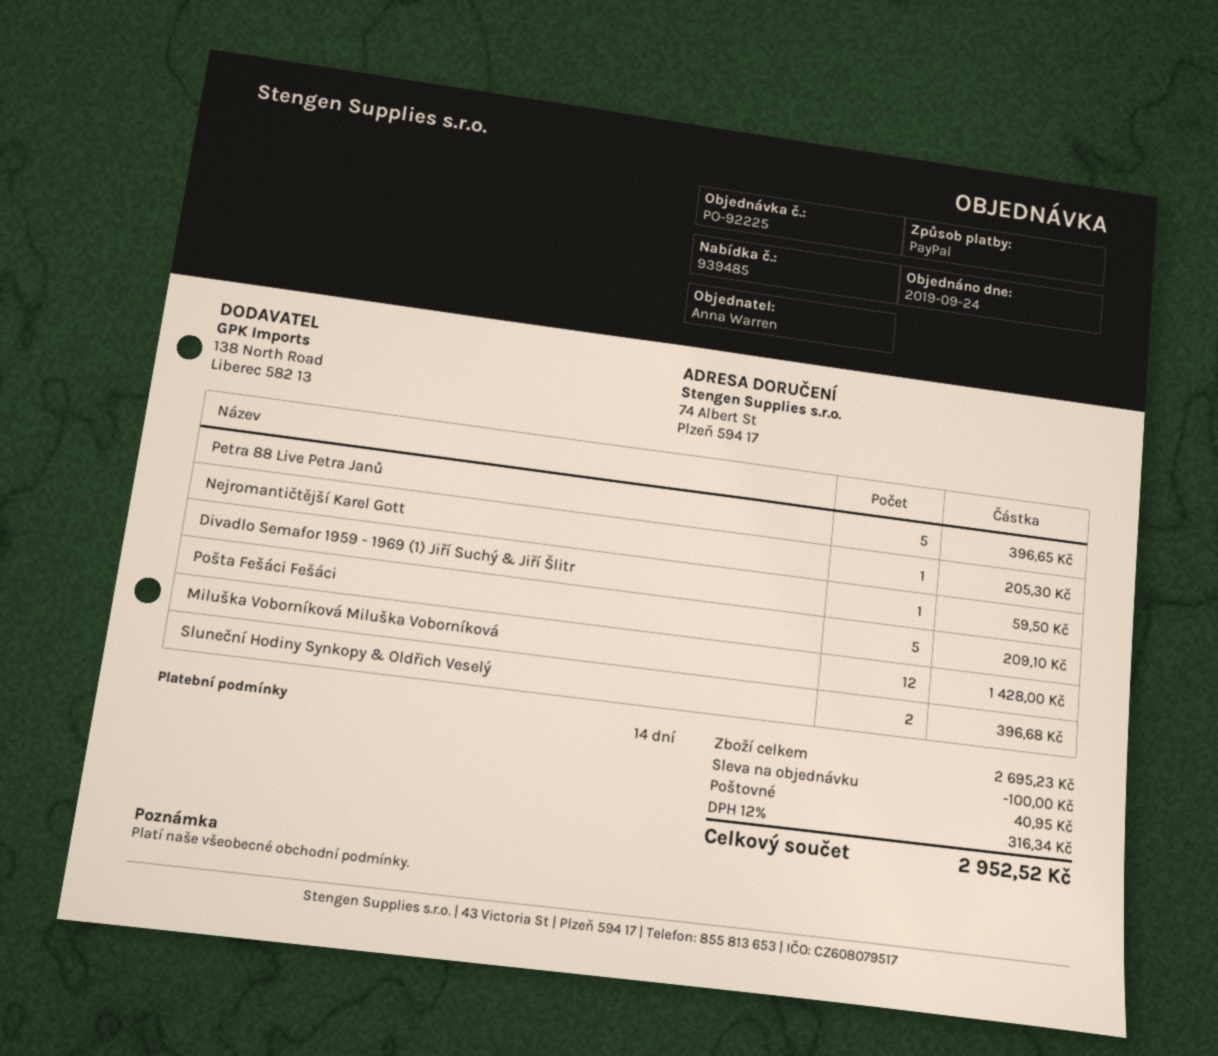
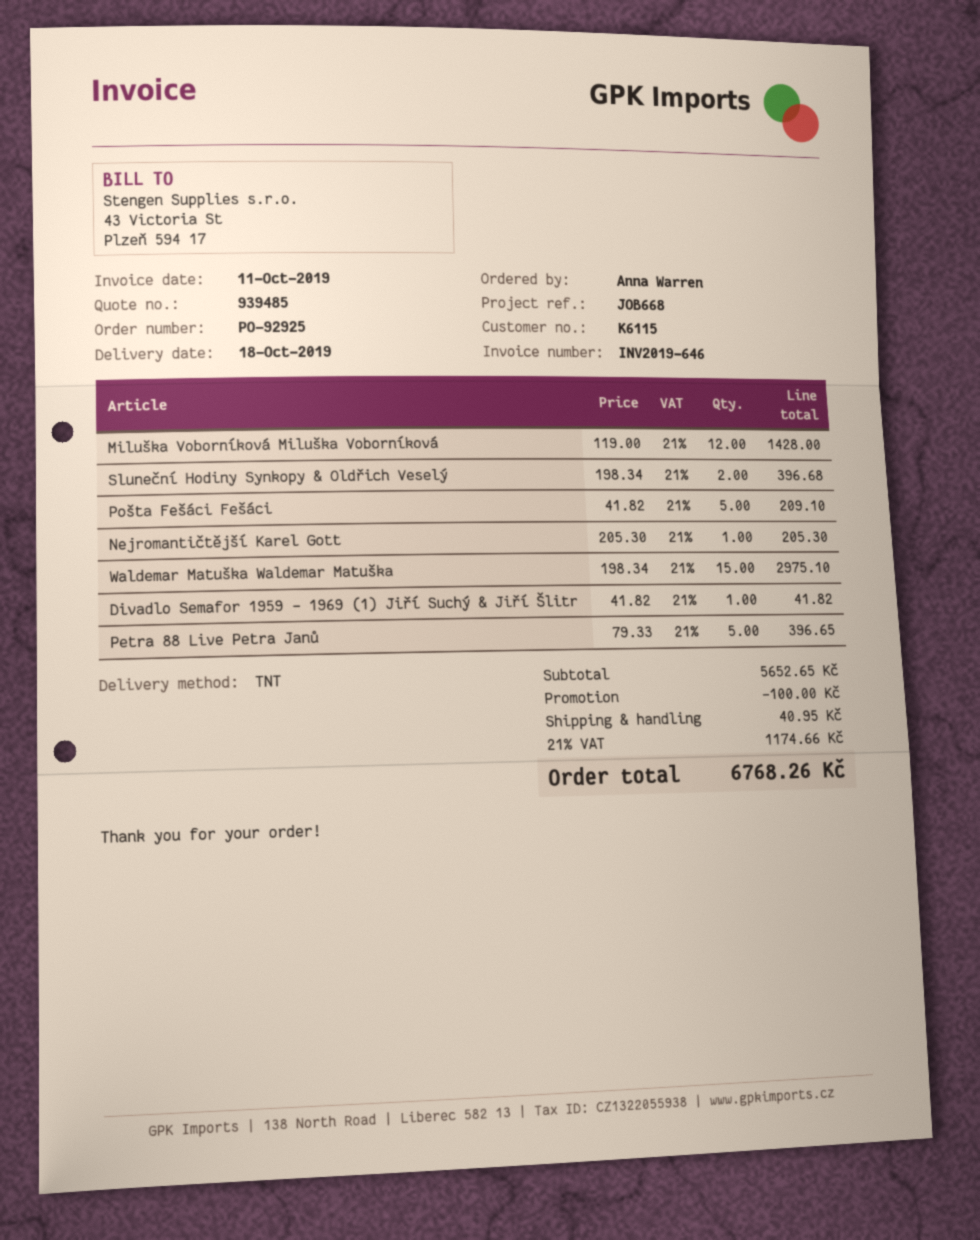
order number: PO-92225 -> PO-92925
Divadlo Semafor 1959 - 1969 (1) Jiří Suchý & Jiří Šlitr: 1 for 59.50 -> 1 for 41.82
Waldemar Matuška Waldemar Matuška: none -> 15 for 2975.10
subtotal: 2695.23 -> 5652.65
tax: 12% = 316.34 -> 21% = 1174.66
total: 2952.52 -> 6768.26

